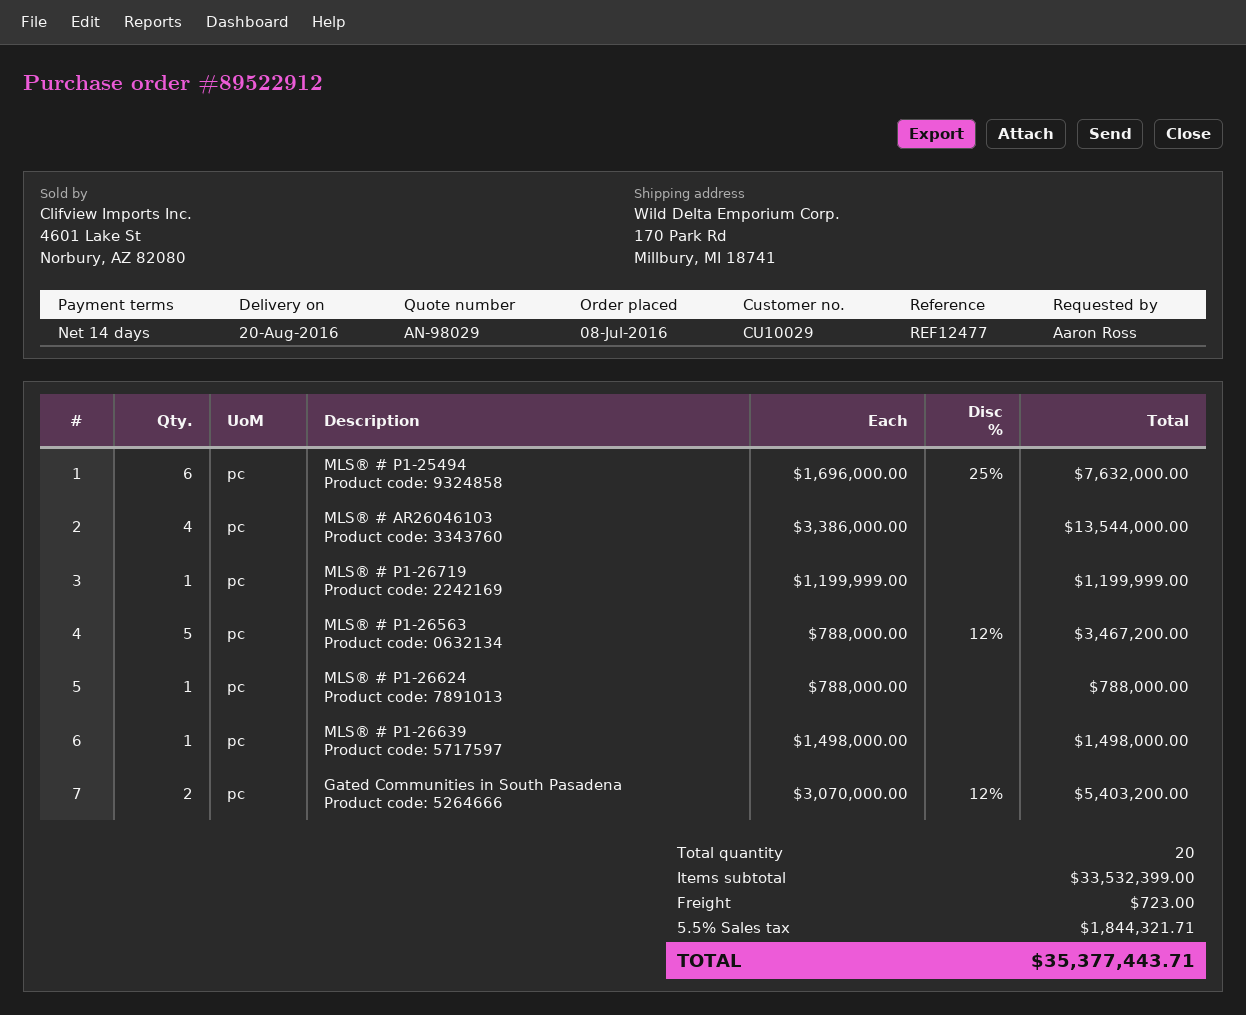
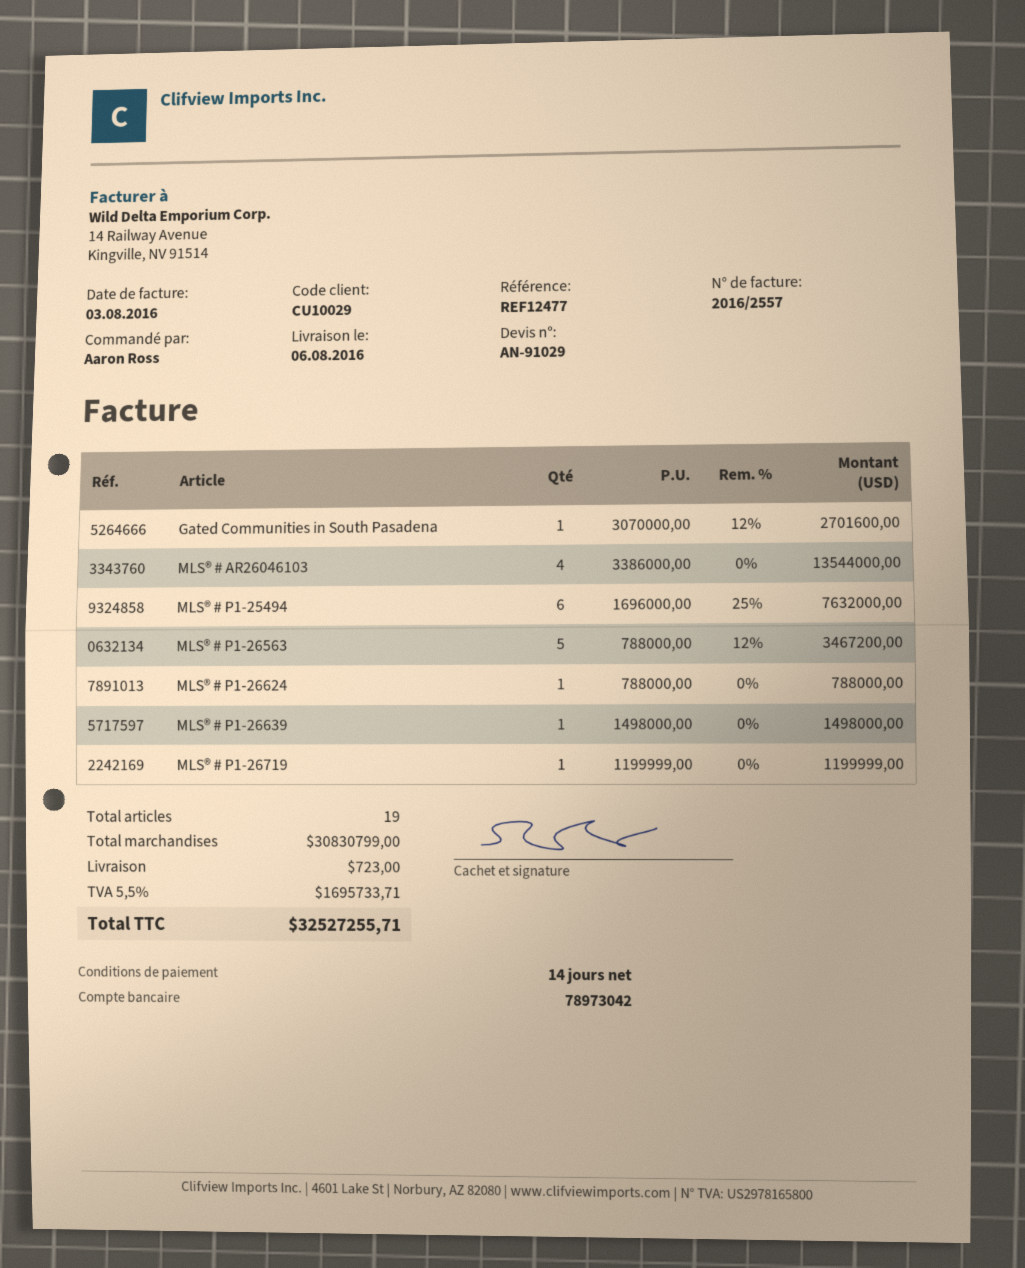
quote number: AN-98029 -> AN-91029
delivery date: 2016-08-20 -> 2016-08-06
Gated Communities in South Pasadena: 2 x 3070000.00 - 12% = 5403200.00 -> 1 x 3070000.00 - 12% = 2701600.00
total quantity: 20 -> 19
subtotal: 33532399.00 -> 30830799.00
tax: 5.5% = 1844321.71 -> 5.5% = 1695733.71
total: 35377443.71 -> 32527255.71

